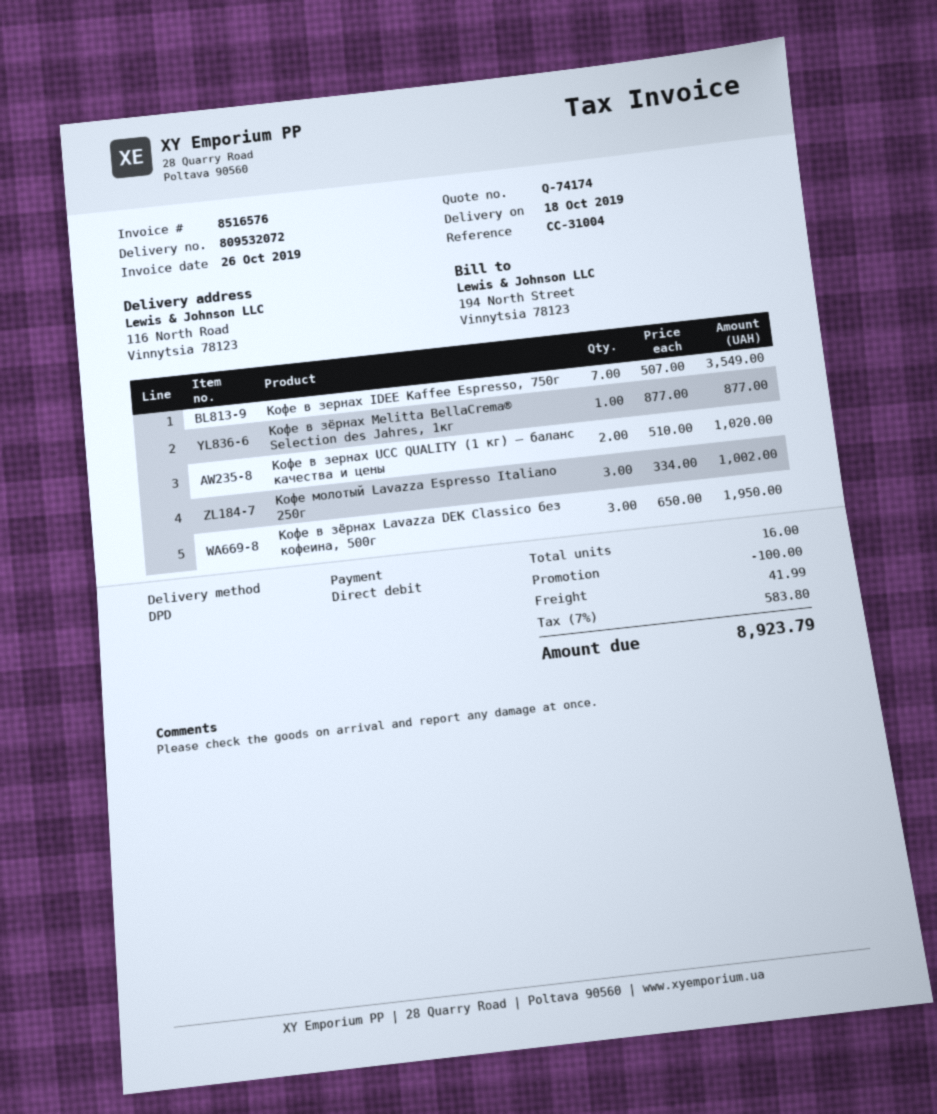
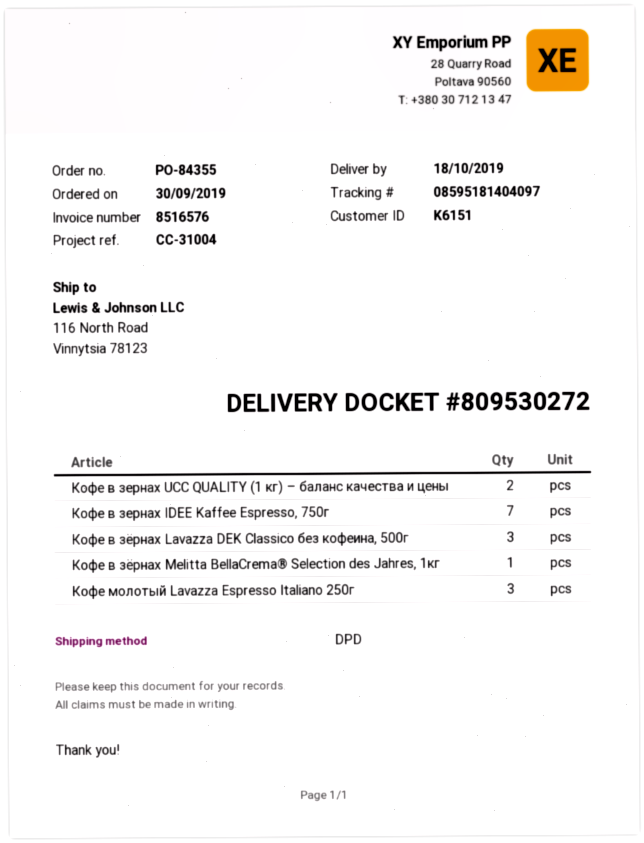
delivery note number: 809532072 -> 809530272

